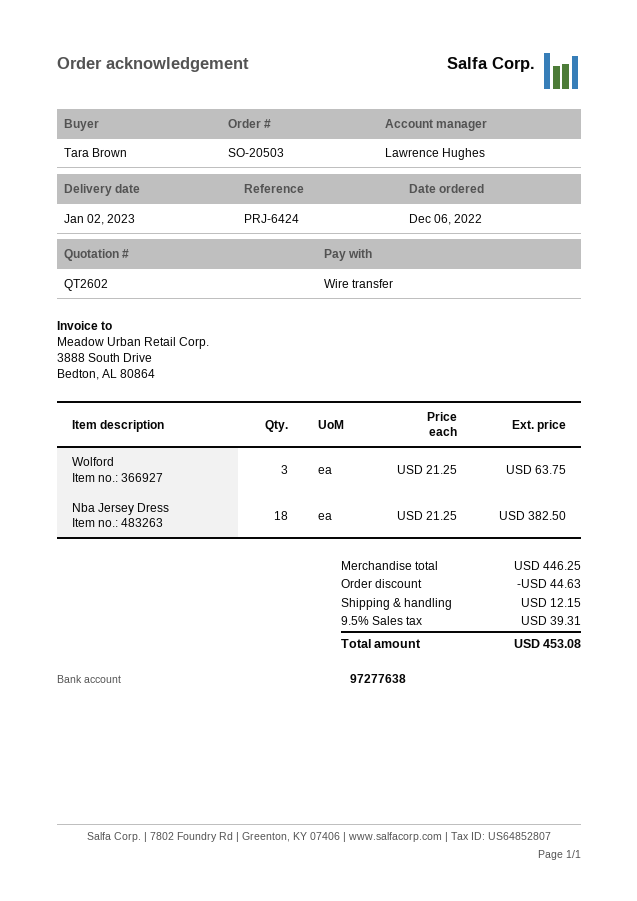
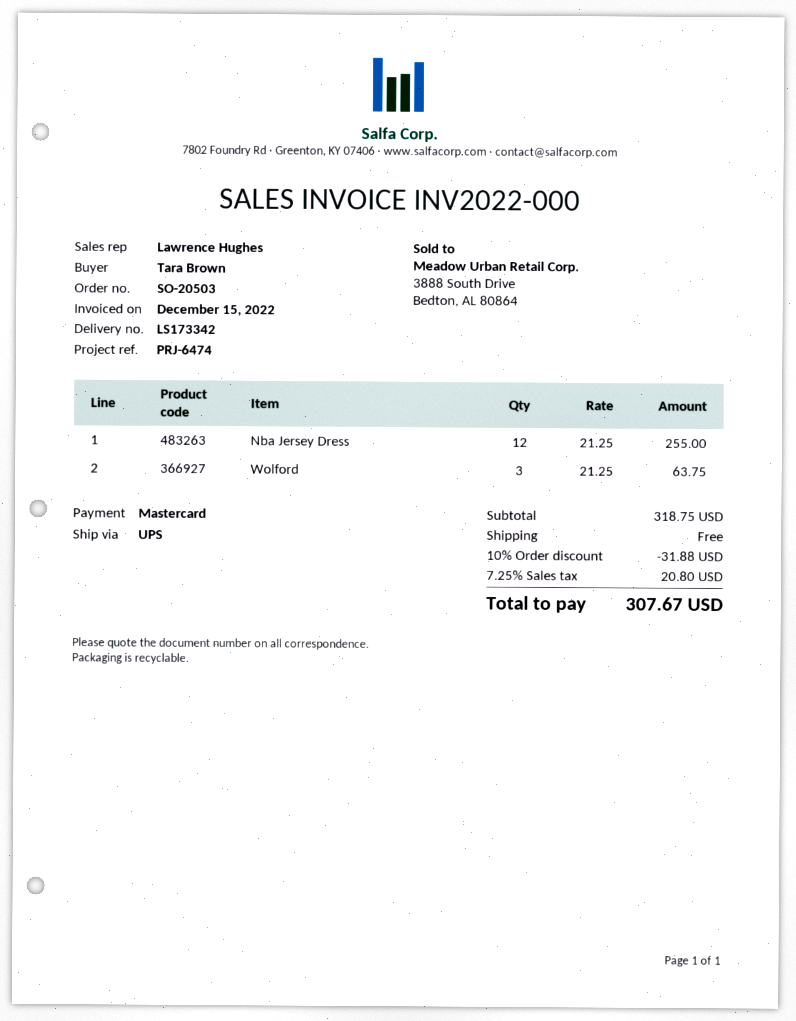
reference: PRJ-6424 -> PRJ-6474
payment method: bank transfer -> Mastercard
Nba Jersey Dress: 18 x 21.25 = 382.50 -> 12 x 21.25 = 255.00
subtotal: 446.25 -> 318.75
discount: 44.63 -> 31.88
shipping: 12.15 -> 0.00
tax: 9.5% = 39.31 -> 7.25% = 20.80
total: 453.08 -> 307.67

